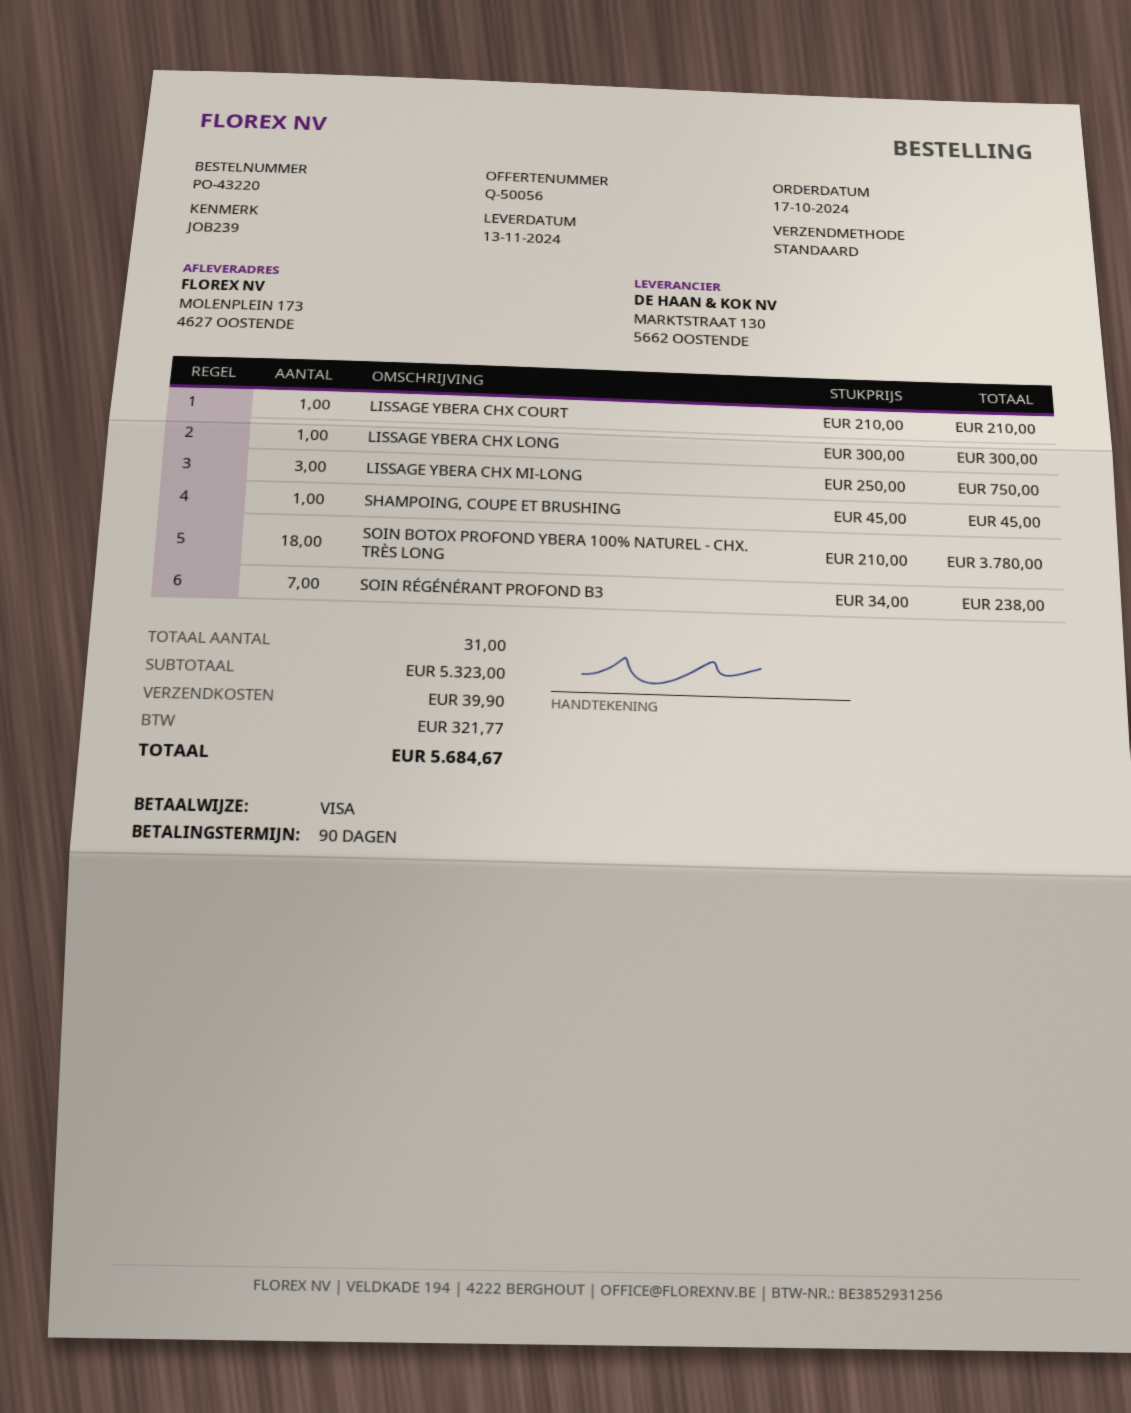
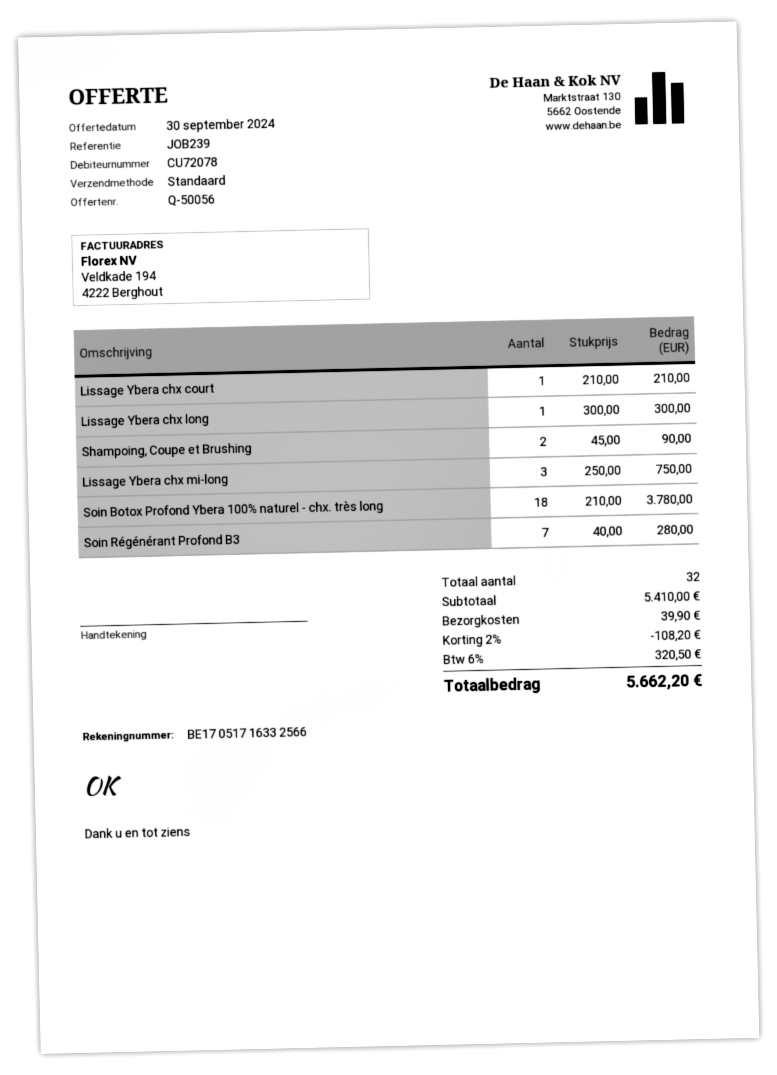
SHAMPOING, COUPE ET BRUSHING: 1 x 45.00 = 45.00 -> 2 x 45.00 = 90.00
SOIN RÉGÉNÉRANT PROFOND B3: 7 x 34.00 = 238.00 -> 7 x 40.00 = 280.00
total quantity: 31 -> 32
subtotal: 5323.00 -> 5410.00
discount: none -> 2% = 108.20
tax: 321.77 -> 320.50
total: 5684.67 -> 5662.20

